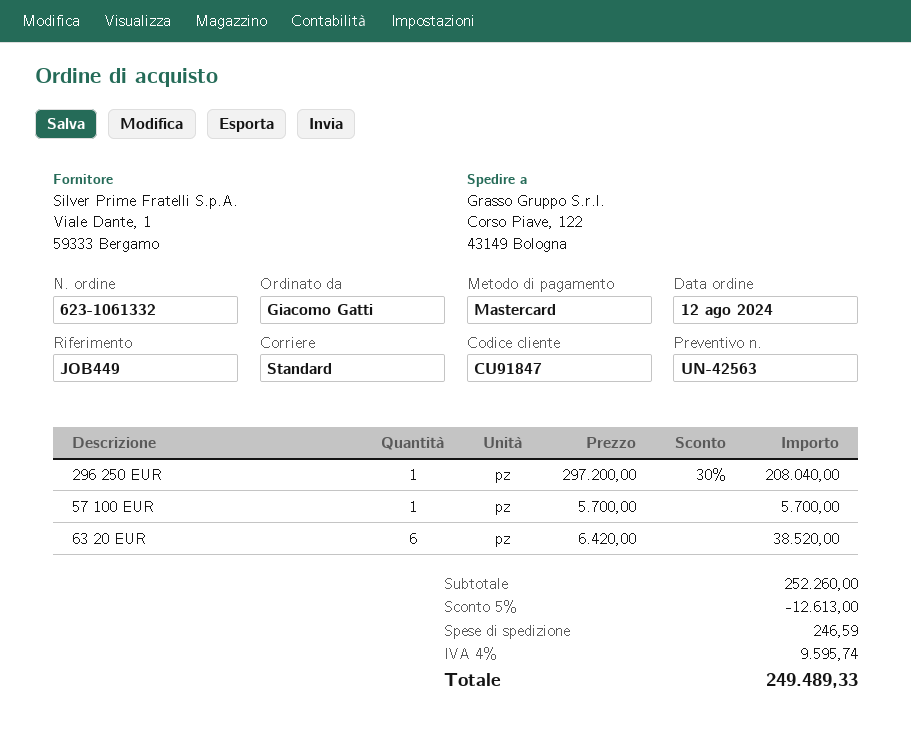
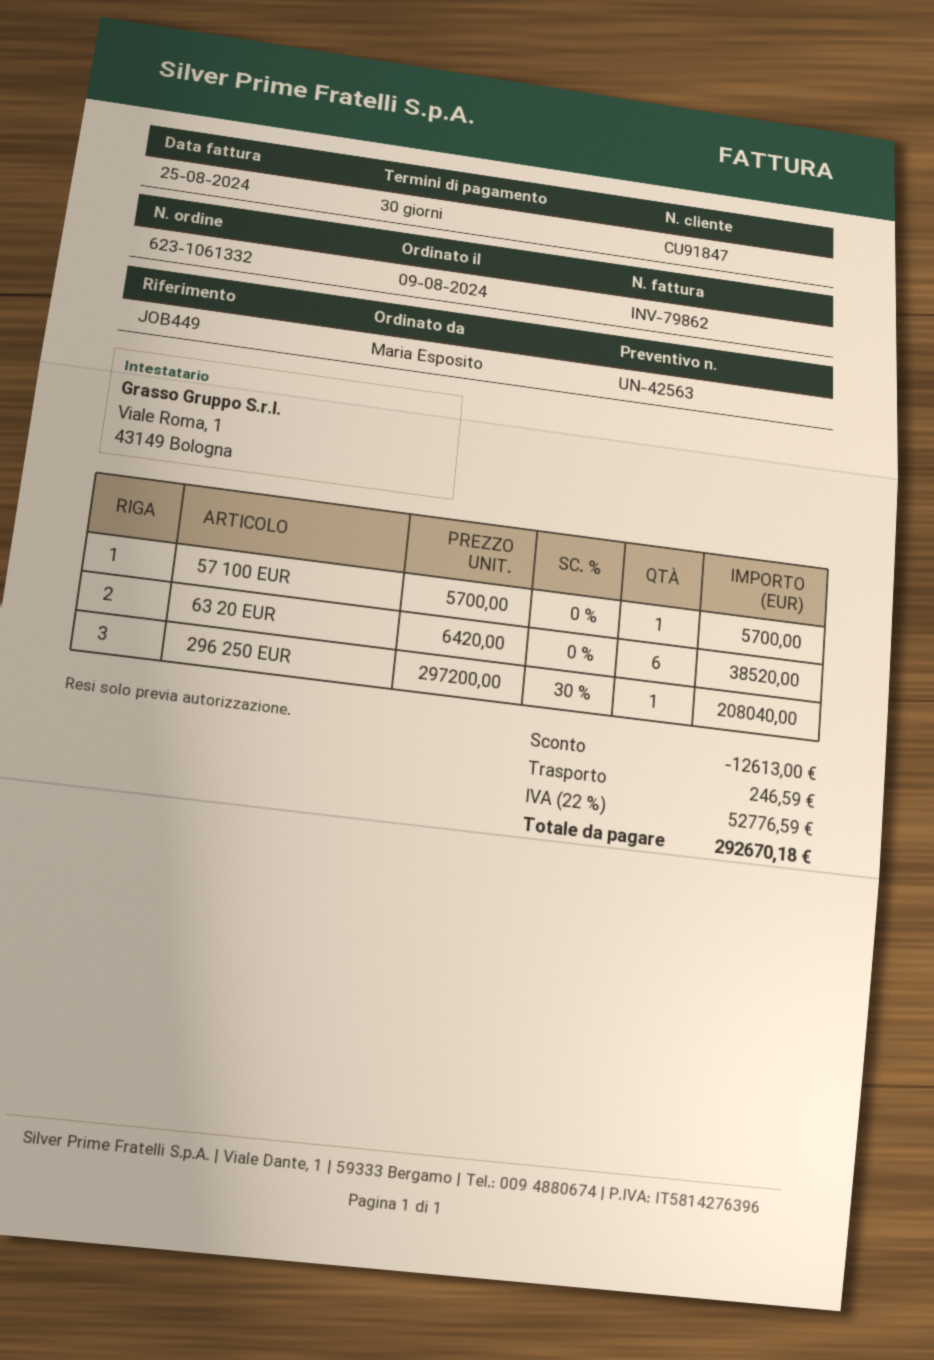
order date: 2024-08-12 -> 2024-08-09
ordered by: Giacomo Gatti -> Maria Esposito
tax: 4% = 9595.74 -> 22% = 52776.59
total: 249489.33 -> 292670.18

